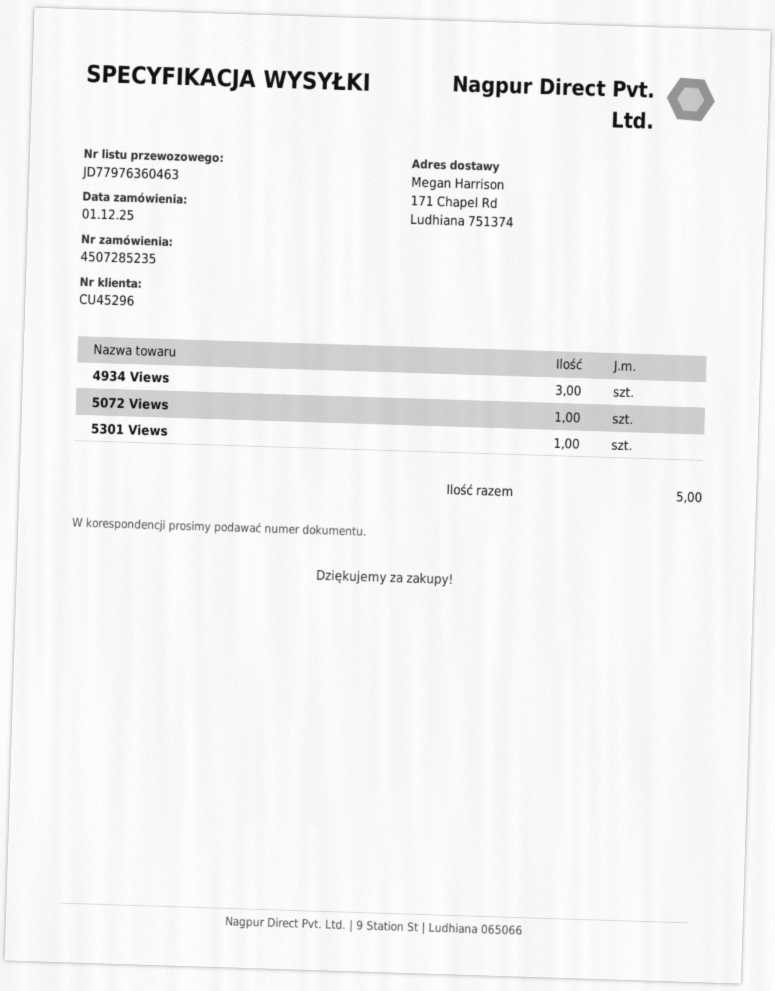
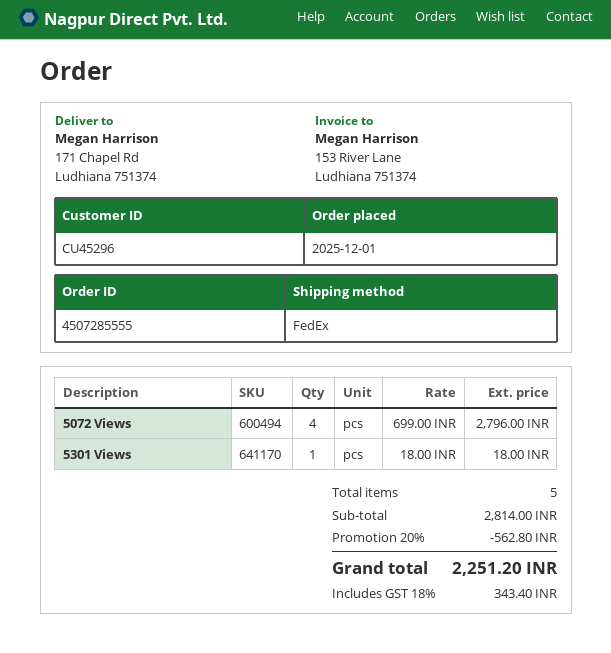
order number: 4507285235 -> 4507285555
4934 Views: 3 -> none
5072 Views: 1 -> 4

